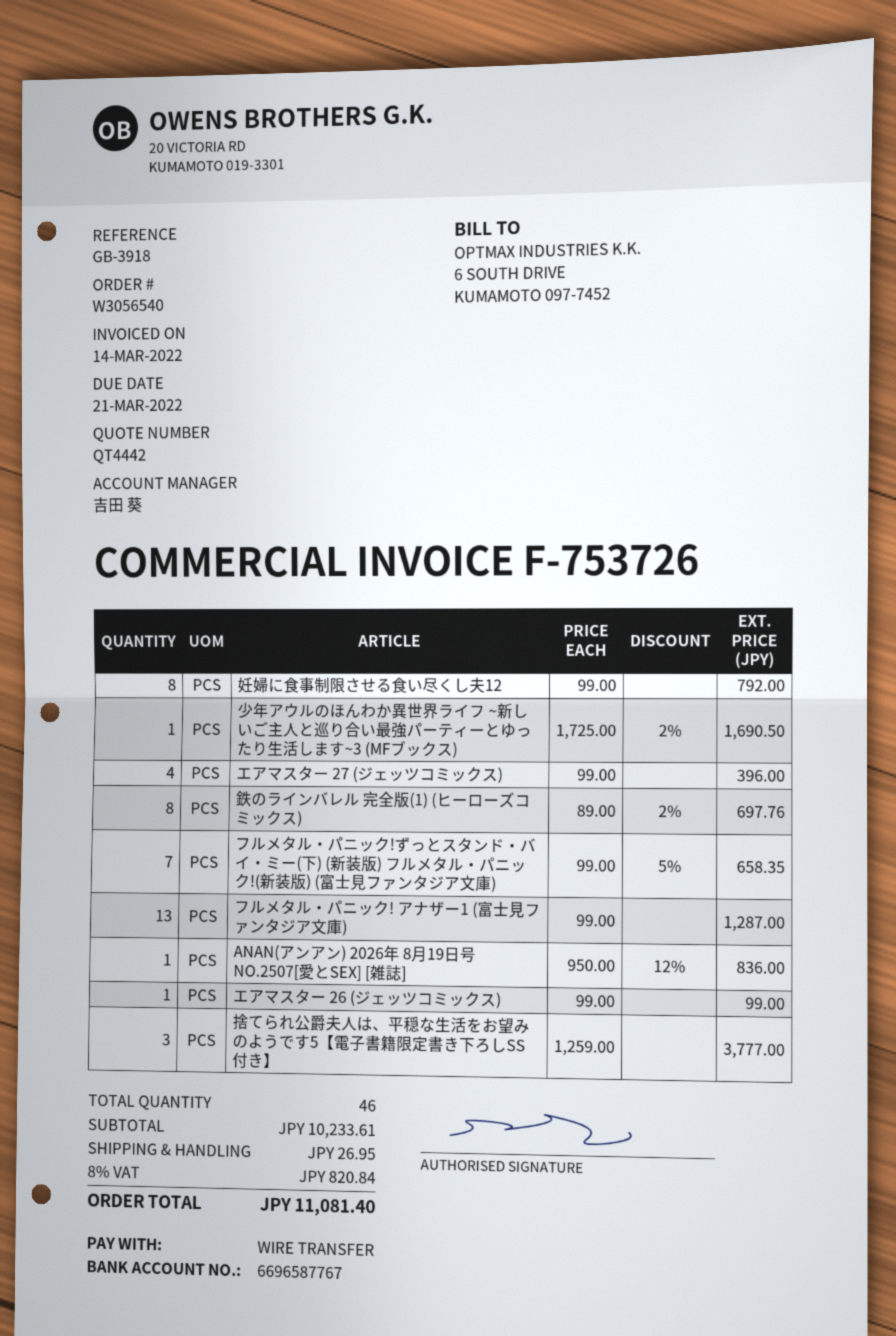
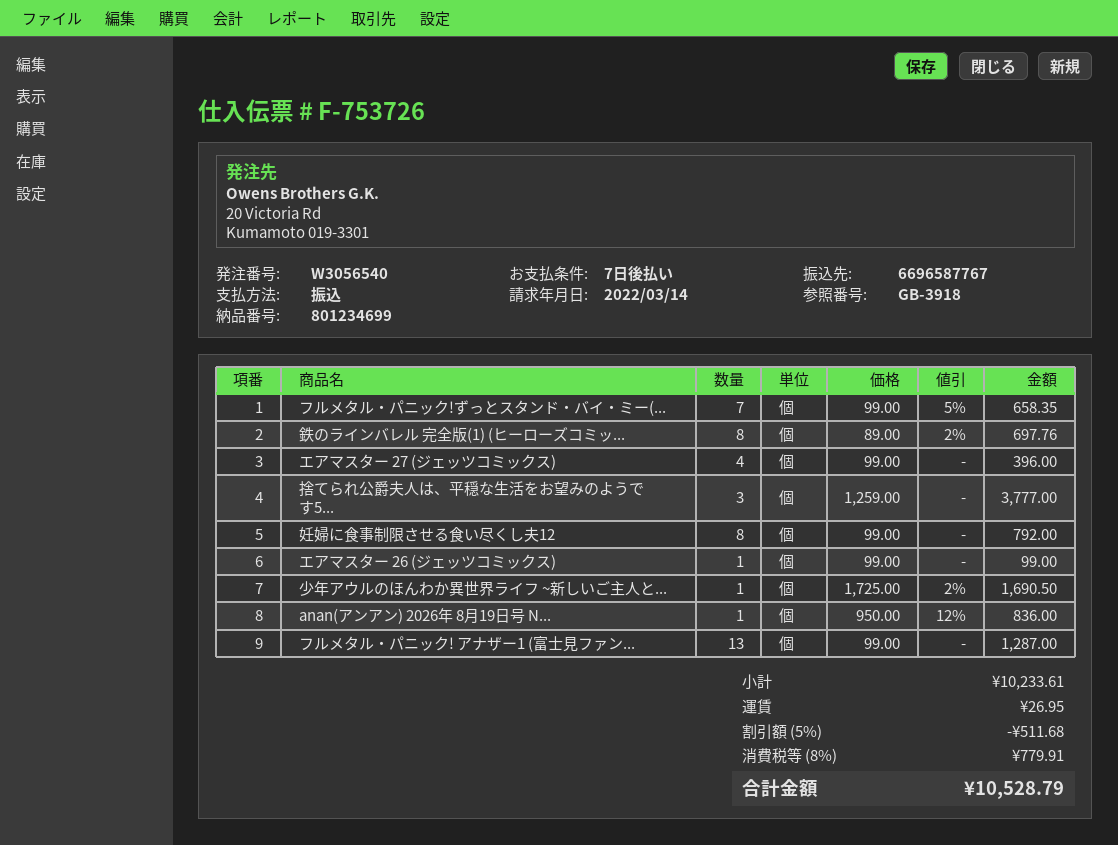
discount: none -> 5% = 511.68
tax: 8% = 820.84 -> 8% = 779.91
total: 11081.40 -> 10528.79

